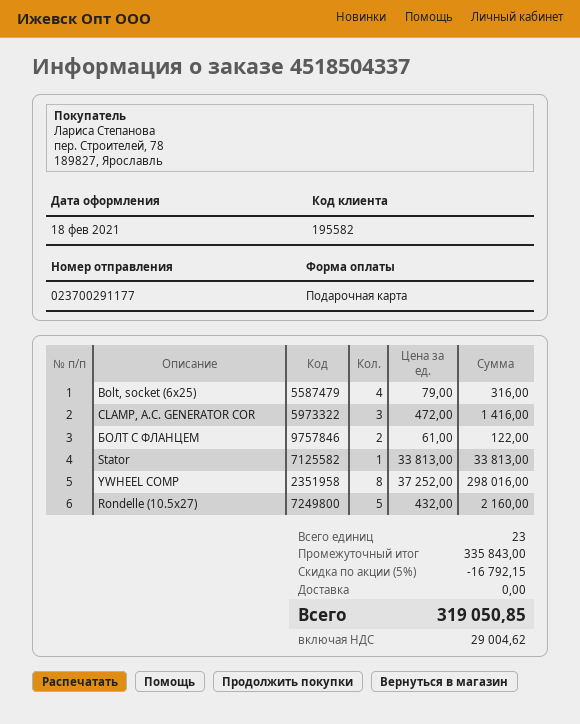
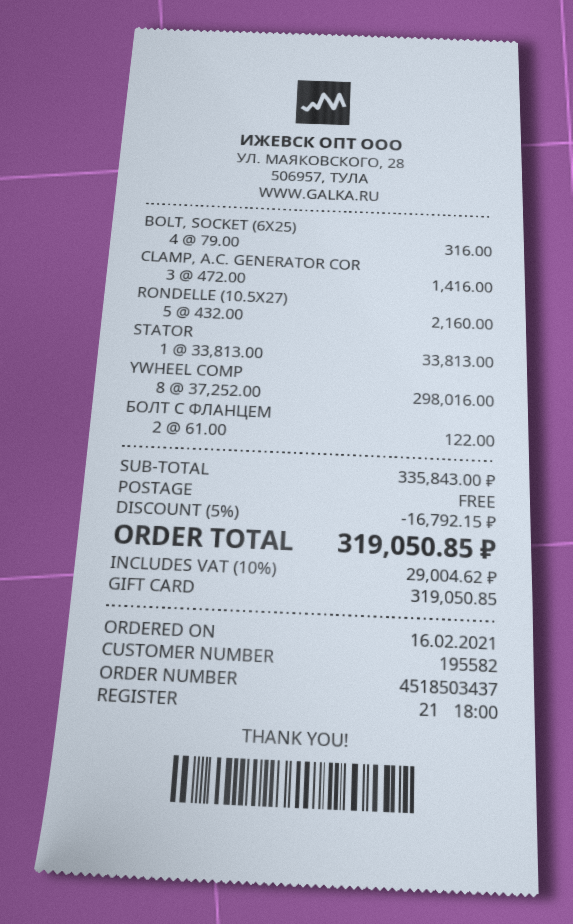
order number: 4518504337 -> 4518503437
order date: 2021-02-18 -> 2021-02-16

